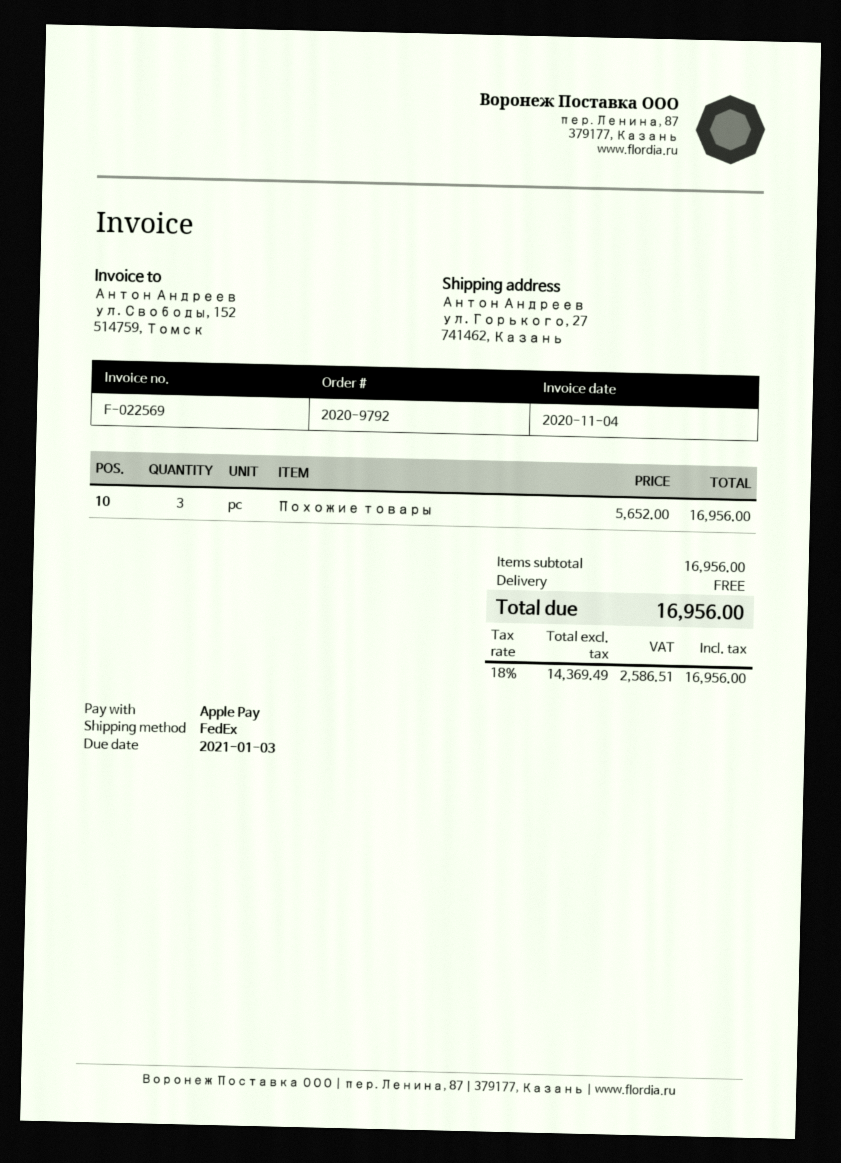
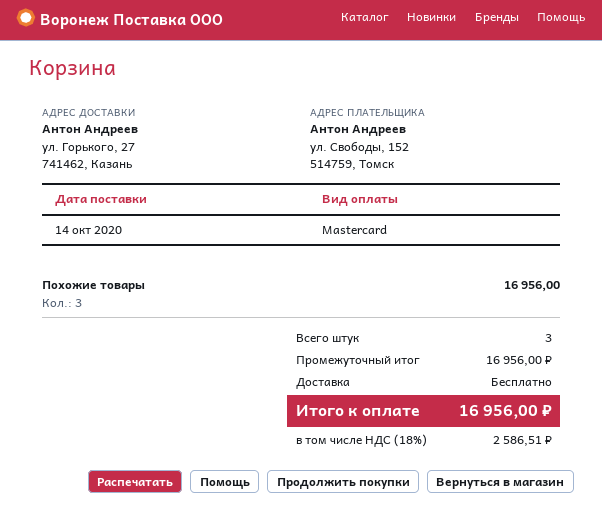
payment method: Apple Pay -> Mastercard

